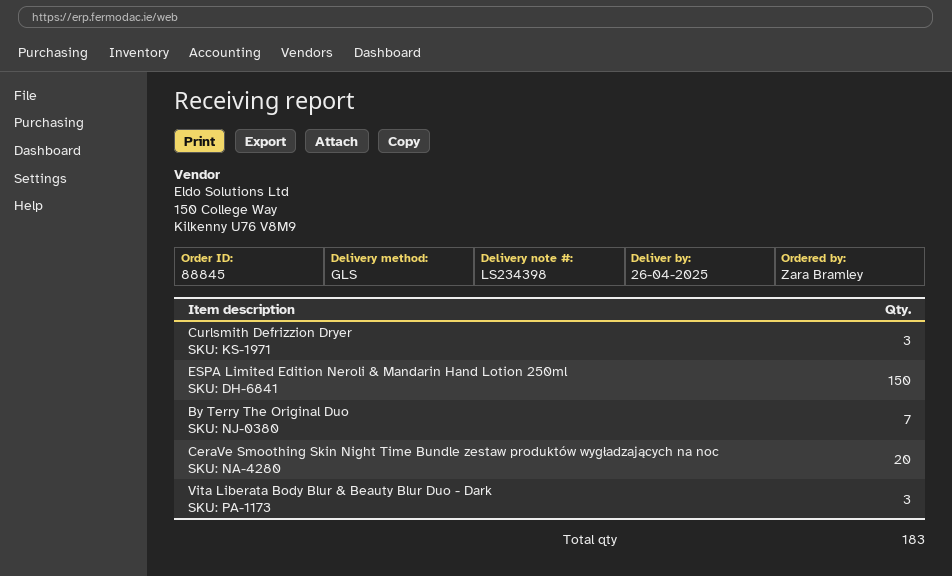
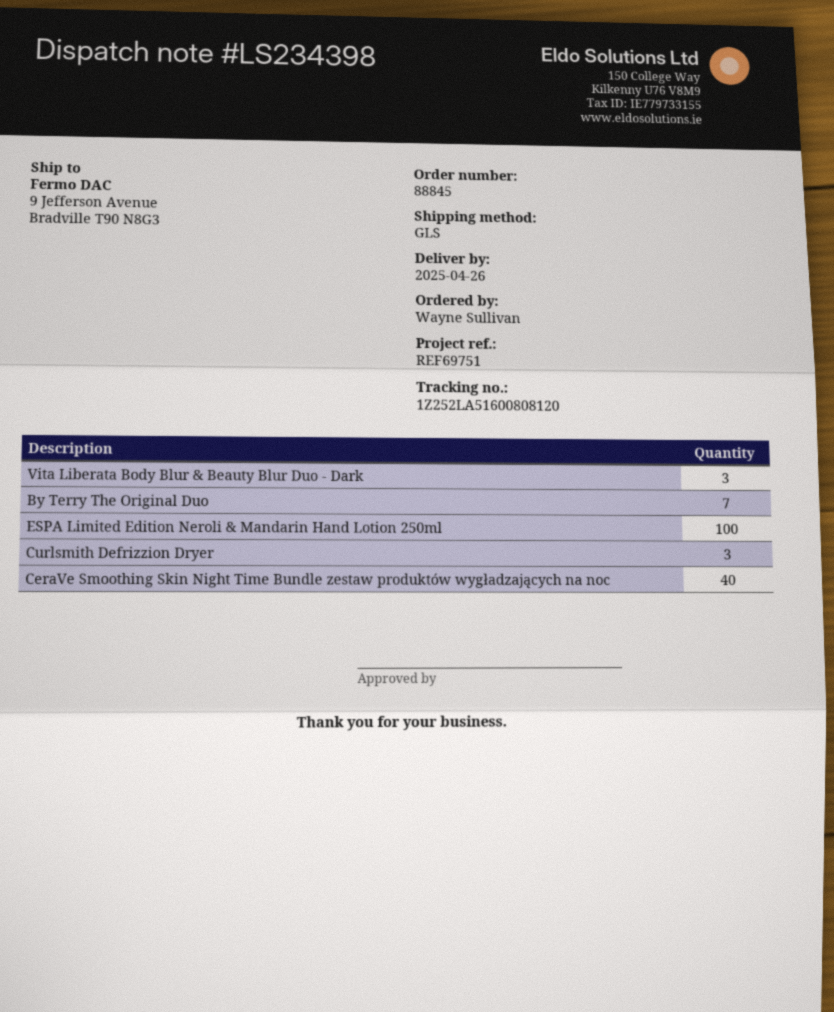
ordered by: Zara Bramley -> Wayne Sullivan
ESPA Limited Edition Neroli & Mandarin Hand Lotion 250ml: 150 -> 100
CeraVe Smoothing Skin Night Time Bundle zestaw produktów wygładzających na noc: 20 -> 40

